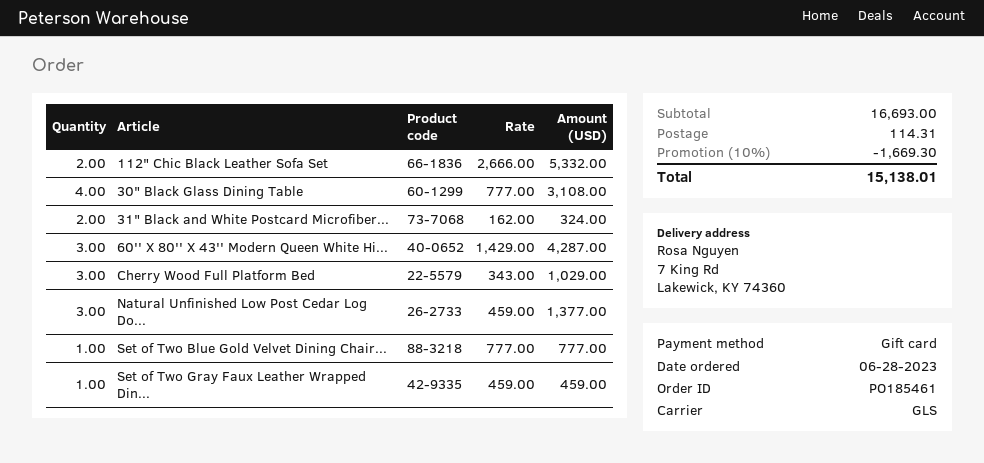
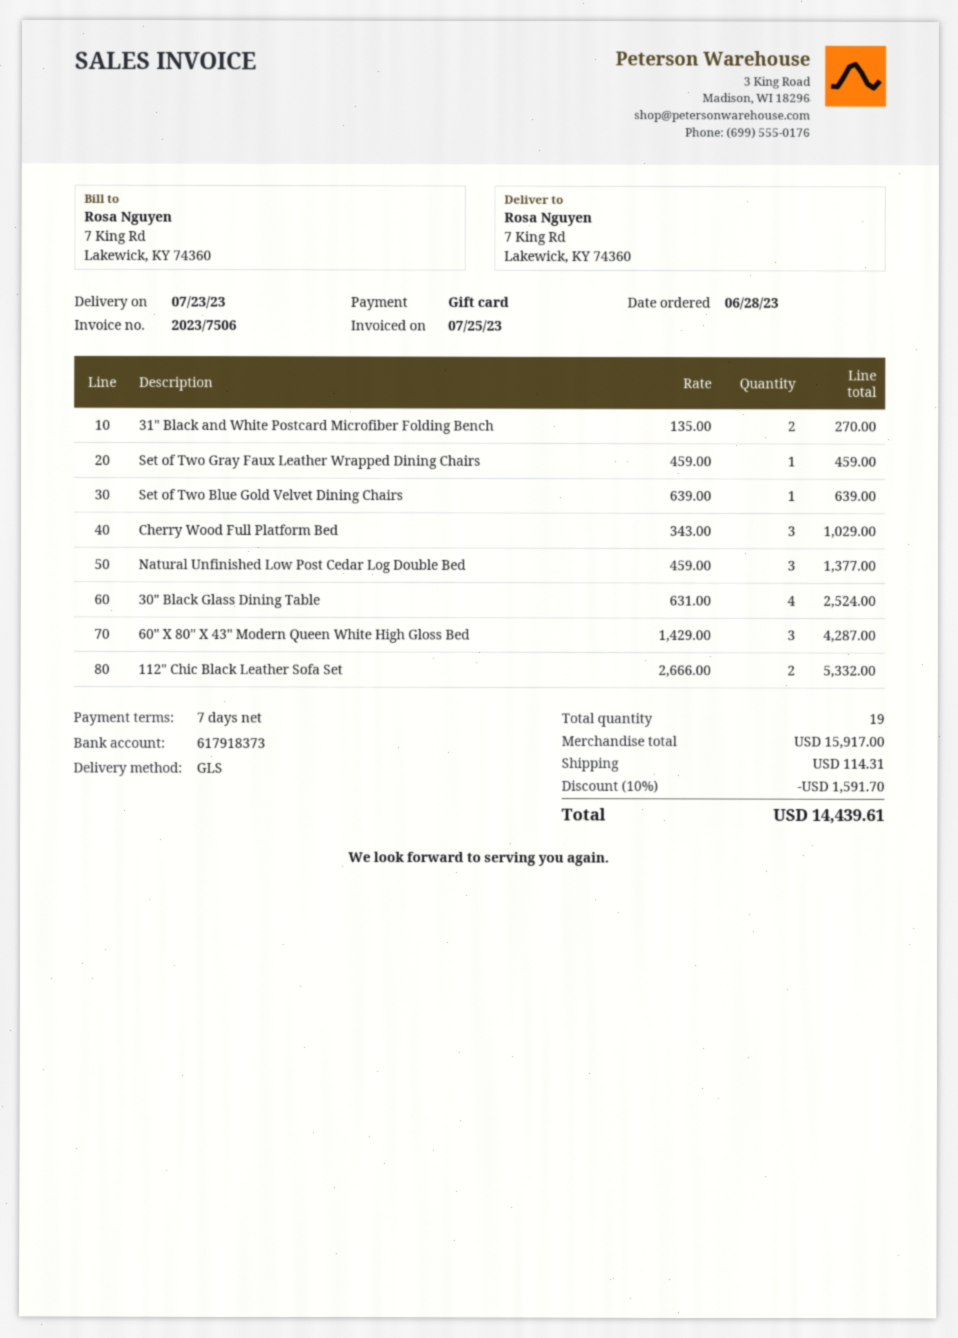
30" Black Glass Dining Table: 4 x 777.00 = 3108.00 -> 4 x 631.00 = 2524.00
31" Black and White Postcard Microfiber...: 2 x 162.00 = 324.00 -> 2 x 135.00 = 270.00
Set of Two Blue Gold Velvet Dining Chair...: 1 x 777.00 = 777.00 -> 1 x 639.00 = 639.00
subtotal: 16693.00 -> 15917.00
discount: 10% = 1669.30 -> 10% = 1591.70
total: 15138.01 -> 14439.61

